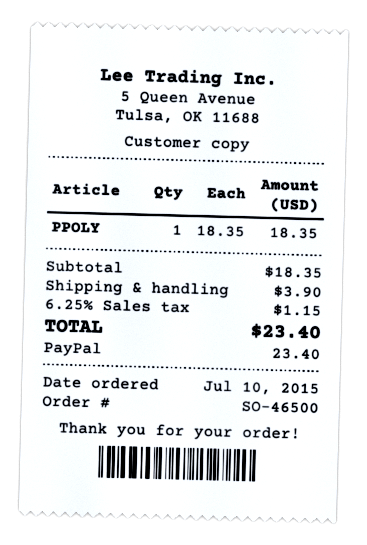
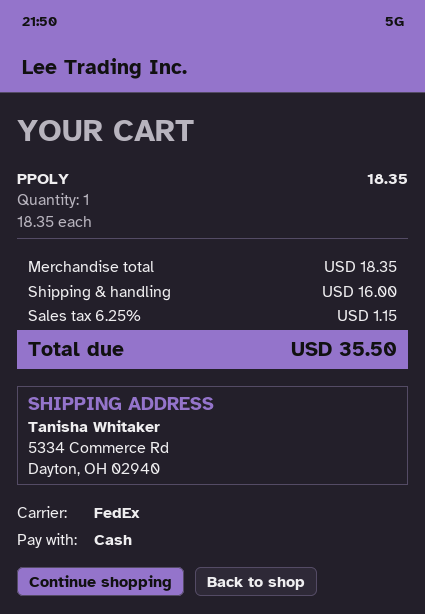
payment method: PayPal -> cash
shipping: 3.90 -> 16.00
total: 23.40 -> 35.50

